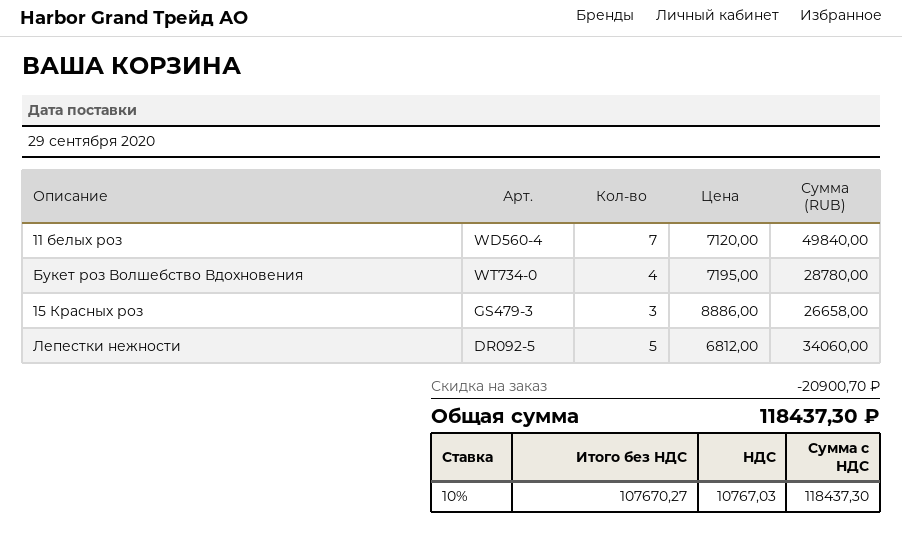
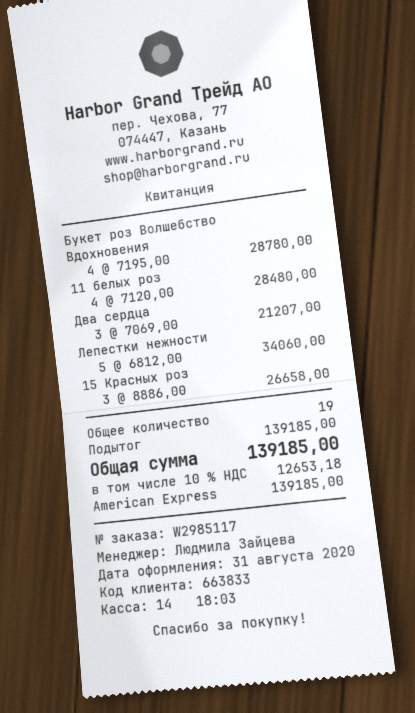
11 белых роз: 7 x 7120.00 = 49840.00 -> 4 x 7120.00 = 28480.00
Два сердца: none -> 3 x 7069.00 = 21207.00
discount: 20900.70 -> none
tax: 10% = 10767.03 -> 10% = 12653.18
total: 118437.30 -> 139185.00

